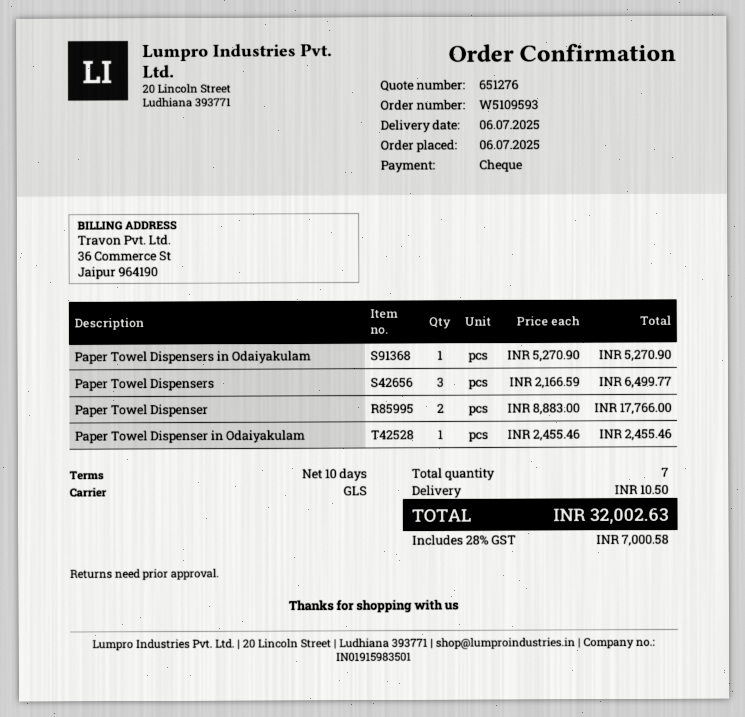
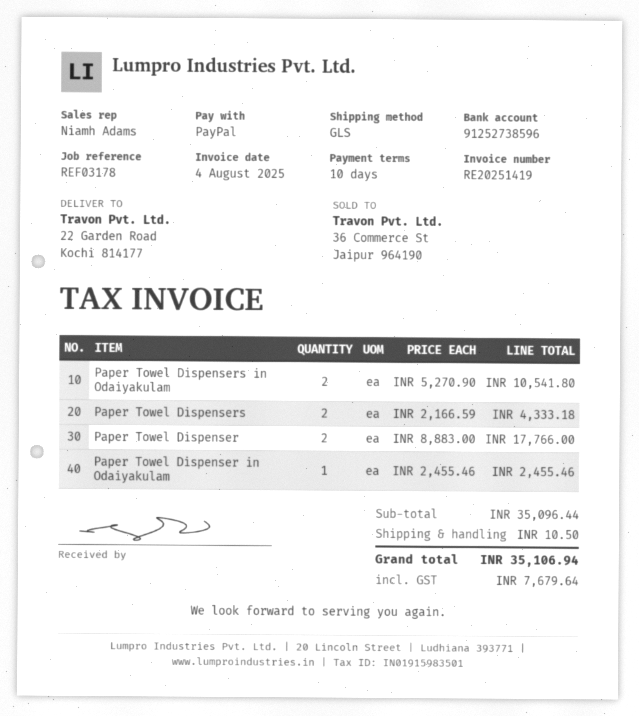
payment method: cheque -> PayPal
Paper Towel Dispensers in Odaiyakulam: 1 x 5270.90 = 5270.90 -> 2 x 5270.90 = 10541.80
Paper Towel Dispensers: 3 x 2166.59 = 6499.77 -> 2 x 2166.59 = 4333.18
tax: 7000.58 -> 7679.64
total: 32002.63 -> 35106.94

